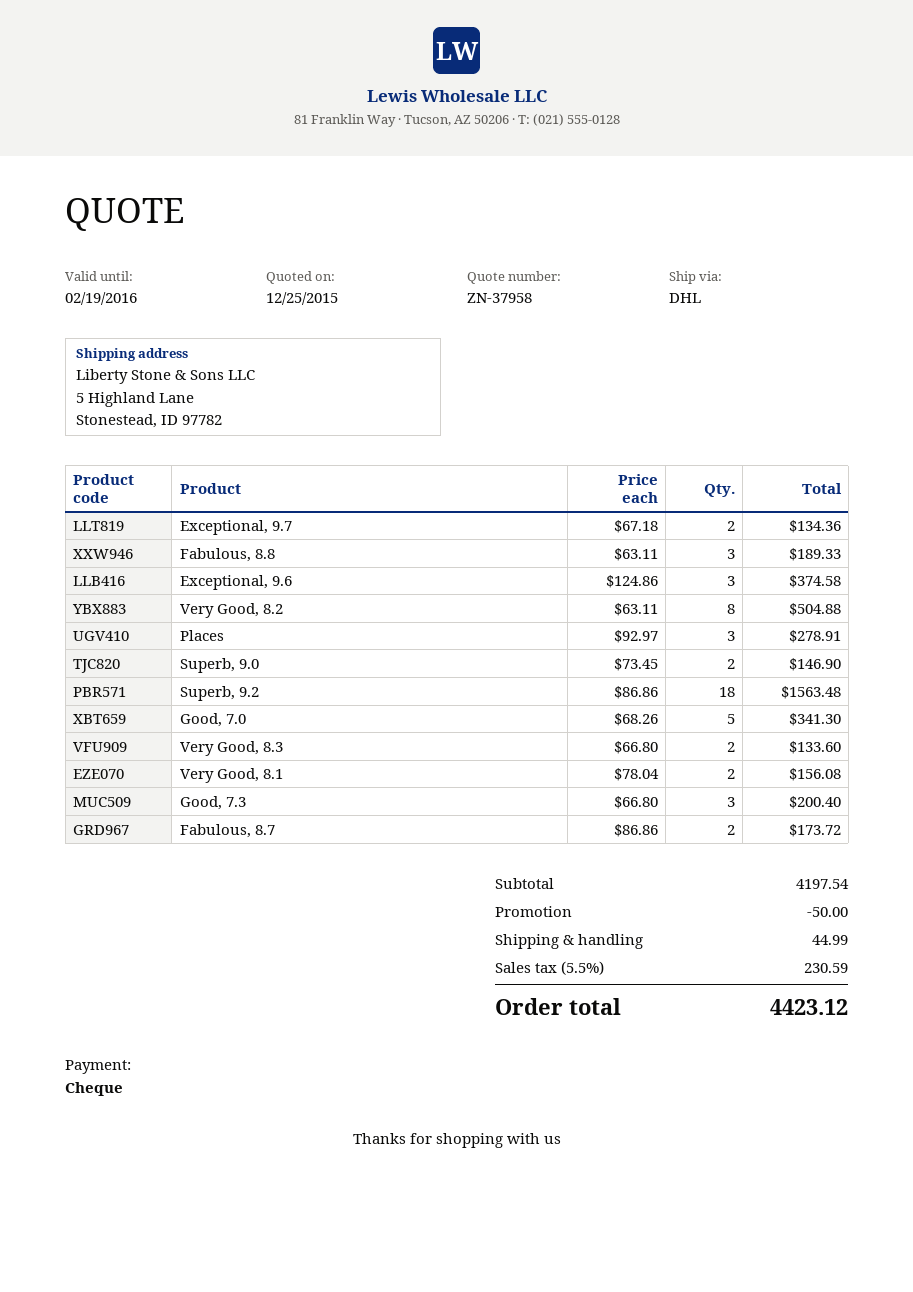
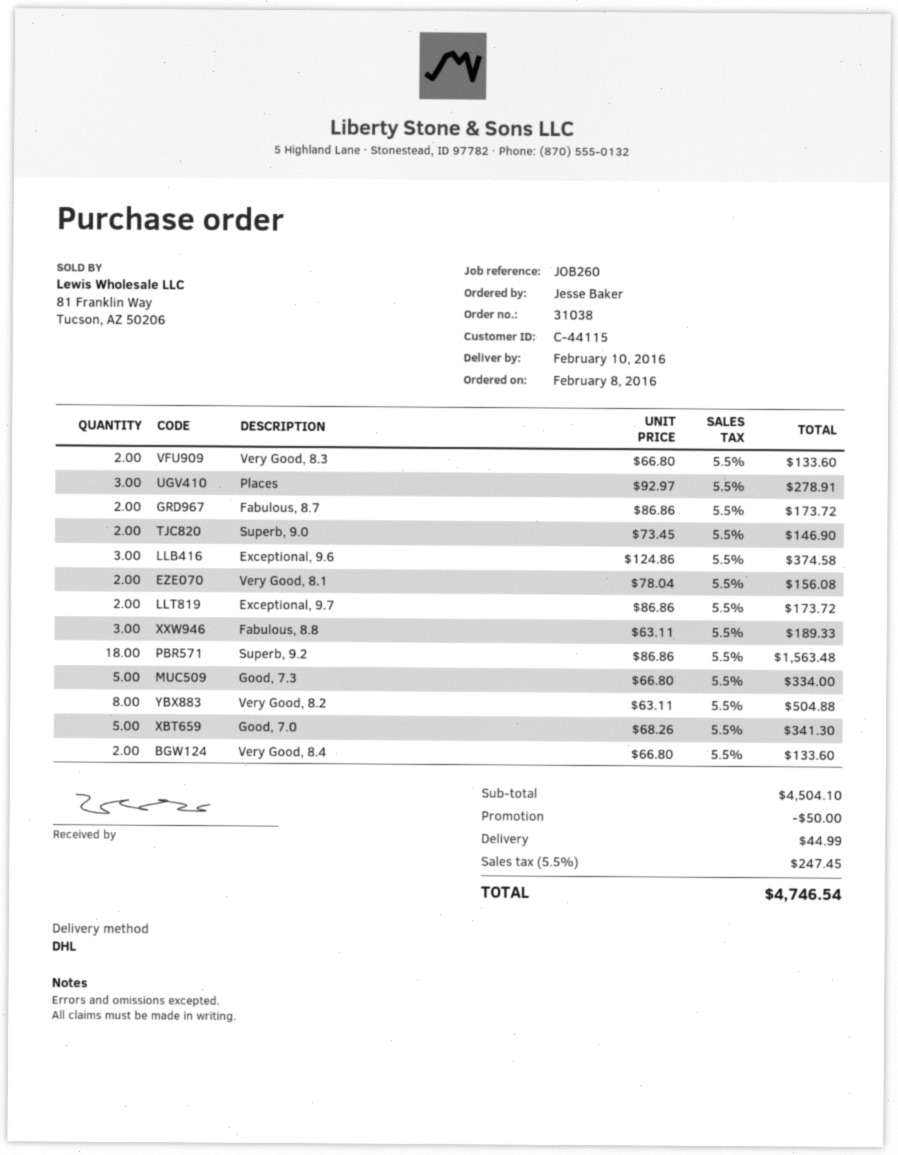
Exceptional, 9.7: 2 x 67.18 = 134.36 -> 2 x 86.86 = 173.72
Good, 7.3: 3 x 66.80 = 200.40 -> 5 x 66.80 = 334.00
Very Good, 8.4: none -> 2 x 66.80 = 133.60
subtotal: 4197.54 -> 4504.10
tax: 5.5% = 230.59 -> 5.5% = 247.45
total: 4423.12 -> 4746.54

